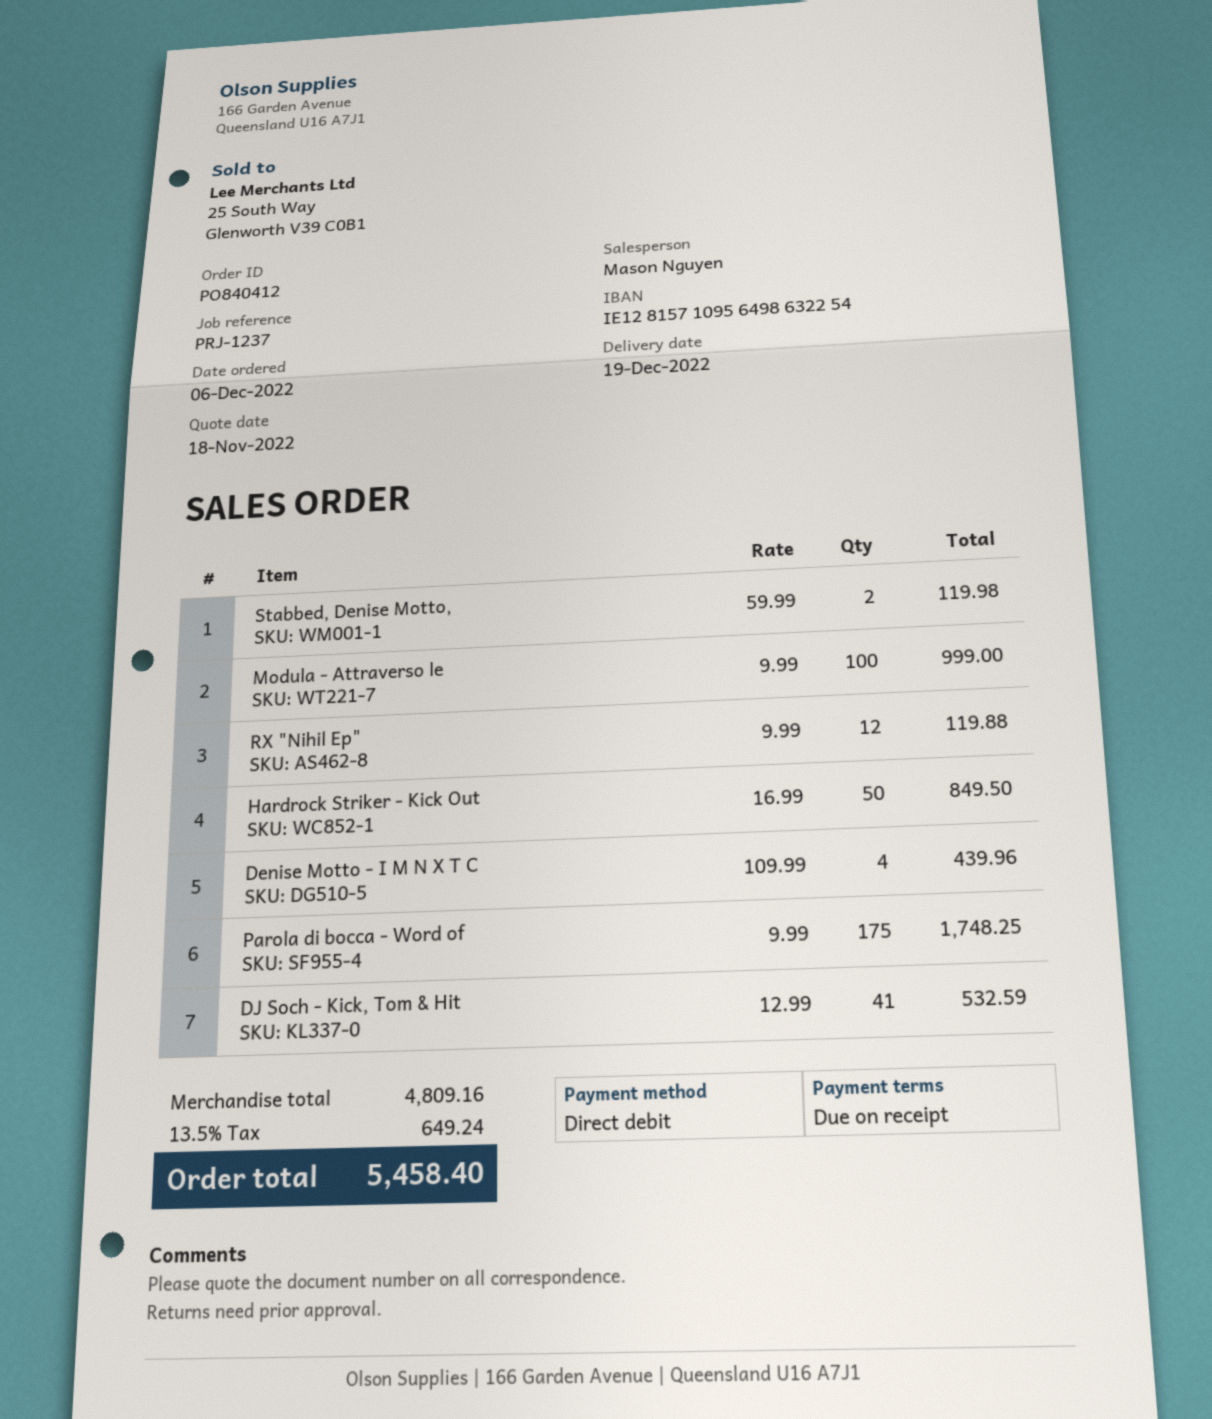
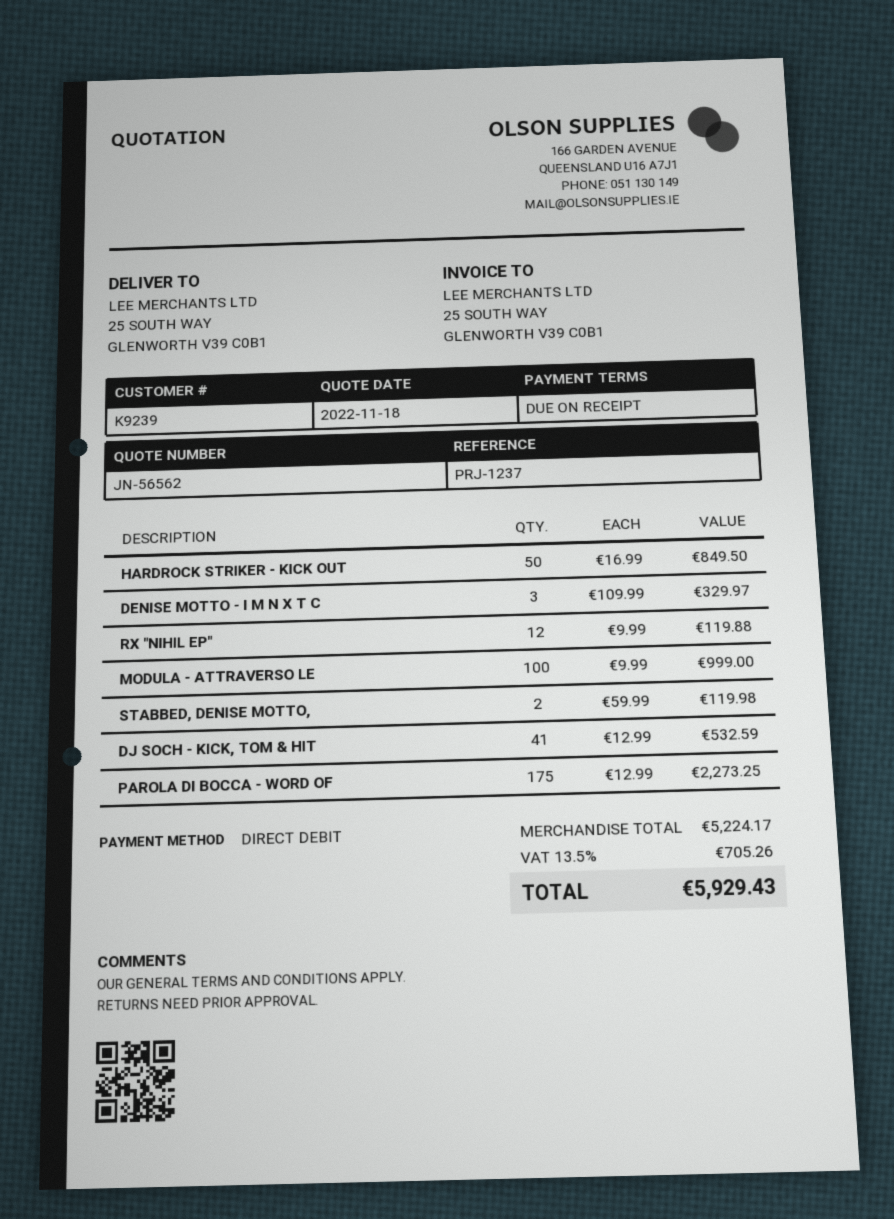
Denise Motto - I M N X T C: 4 x 109.99 = 439.96 -> 3 x 109.99 = 329.97
Parola di bocca - Word of: 175 x 9.99 = 1748.25 -> 175 x 12.99 = 2273.25
subtotal: 4809.16 -> 5224.17
tax: 13.5% = 649.24 -> 13.5% = 705.26
total: 5458.40 -> 5929.43

